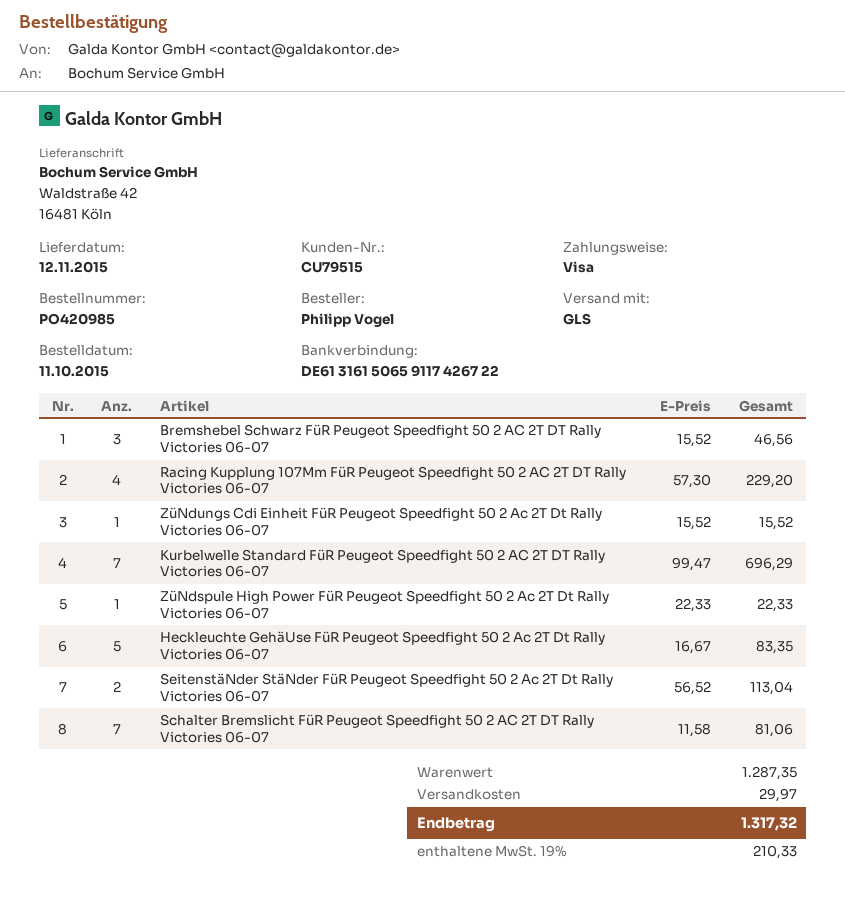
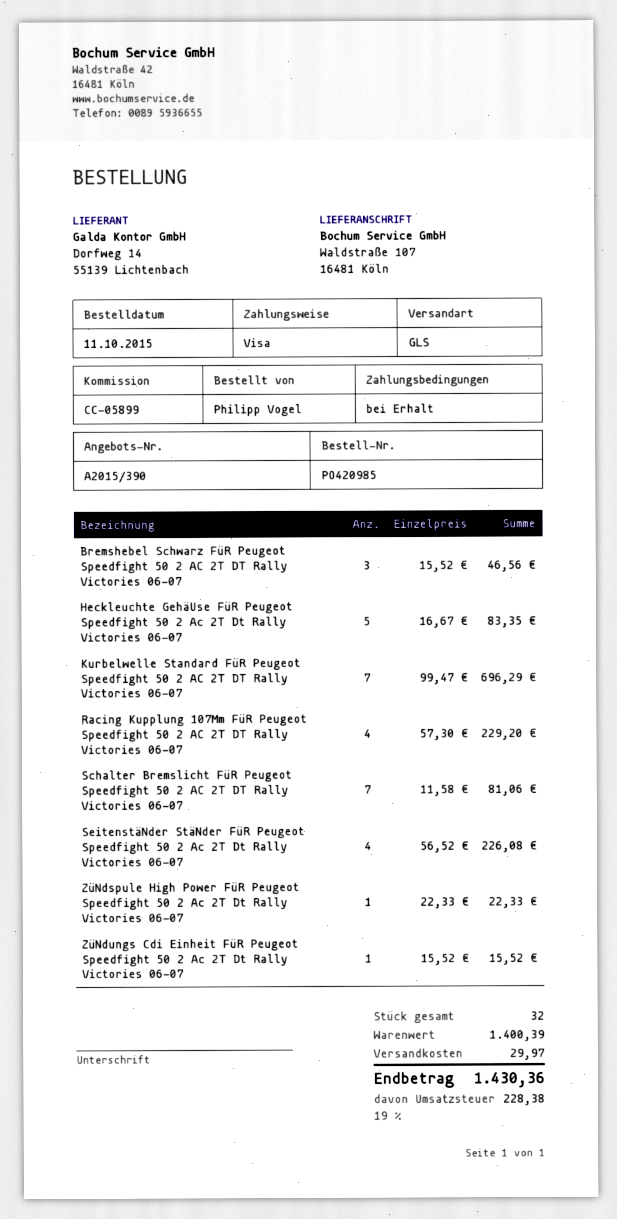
ship to: Waldstraße 42, 16481 Köln -> Waldstraße 107, 16481 Köln
SeitenstäNder StäNder FüR Peugeot Speedfight 50 2 Ac 2T Dt Rally Victories 06-07: 2 x 56.52 = 113.04 -> 4 x 56.52 = 226.08
subtotal: 1287.35 -> 1400.39
tax: 19% = 210.33 -> 19% = 228.38
total: 1317.32 -> 1430.36

